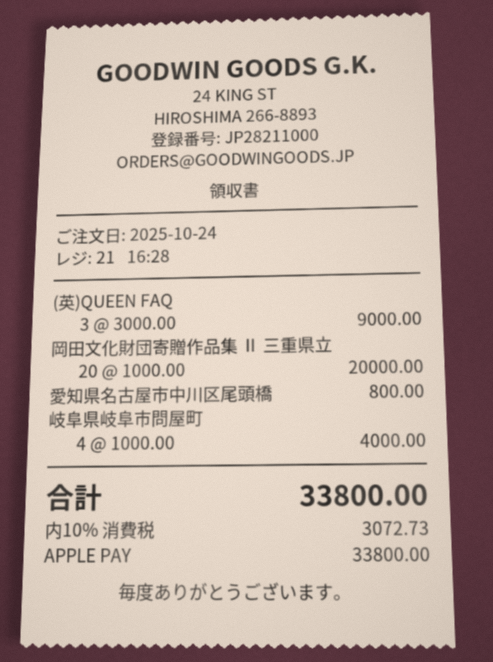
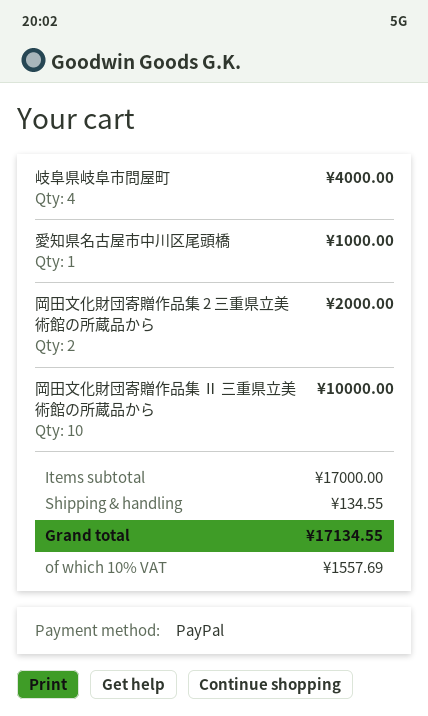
payment method: Apple Pay -> PayPal
(英)QUEEN FAQ: 3 for 9000.00 -> none
岡田文化財団寄贈作品集 Ⅱ 三重県立: 20 for 20000.00 -> 10 for 10000.00
愛知県名古屋市中川区尾頭橋: 1 for 800.00 -> 1 for 1000.00
岡田文化財団寄贈作品集 2 三重県立美術館の所蔵品から: none -> 2 for 2000.00
shipping: none -> 134.55
tax: 10% = 3072.73 -> 10% = 1557.69
total: 33800.00 -> 17134.55

